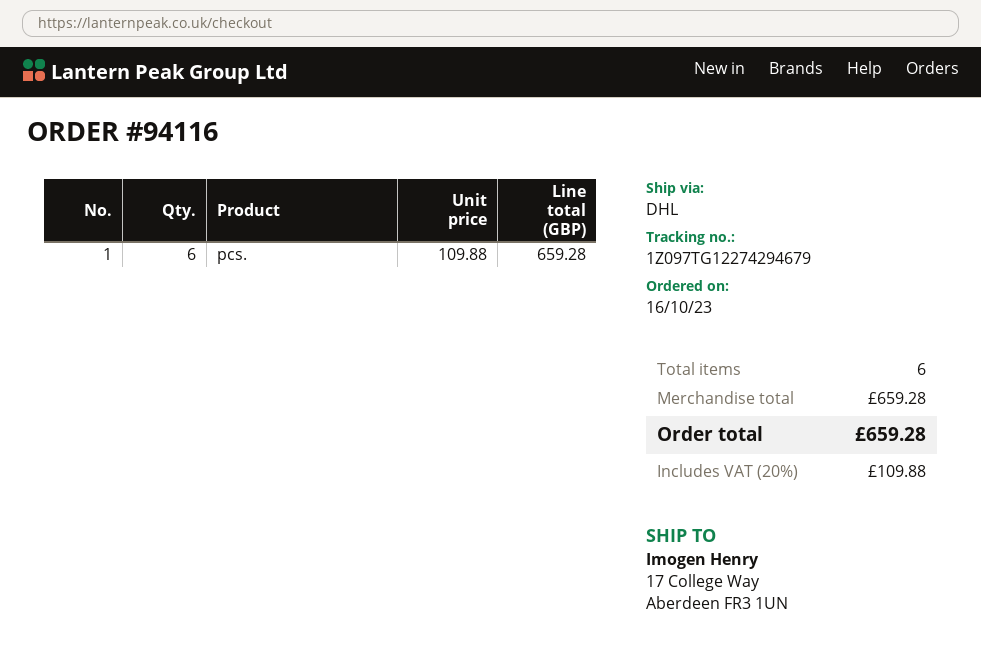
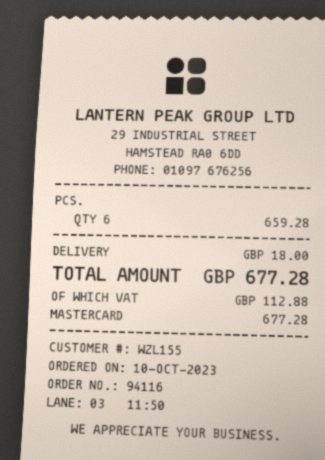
order date: 2023-10-16 -> 2023-10-10
shipping: none -> 18.00
tax: 109.88 -> 112.88
total: 659.28 -> 677.28

